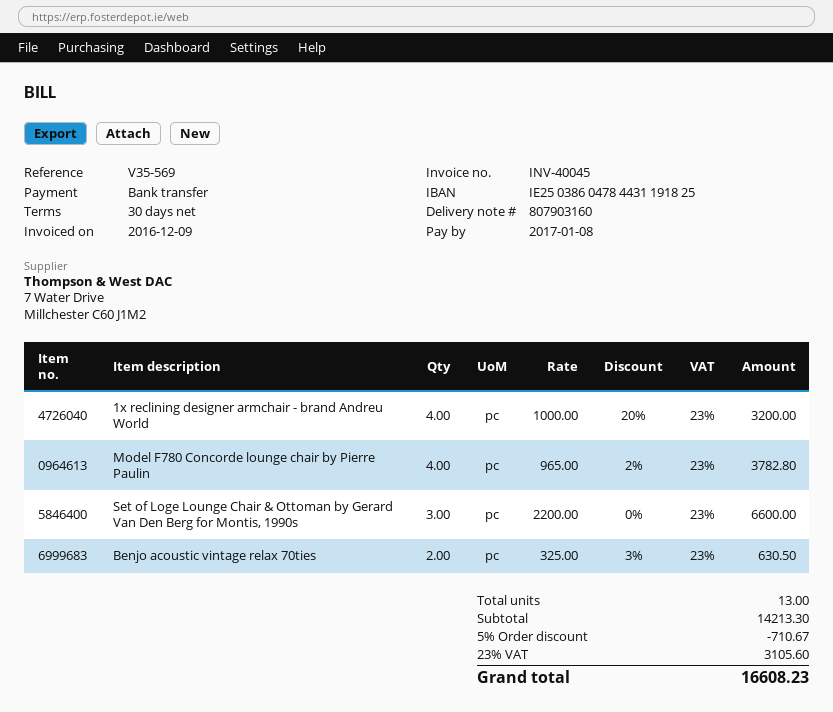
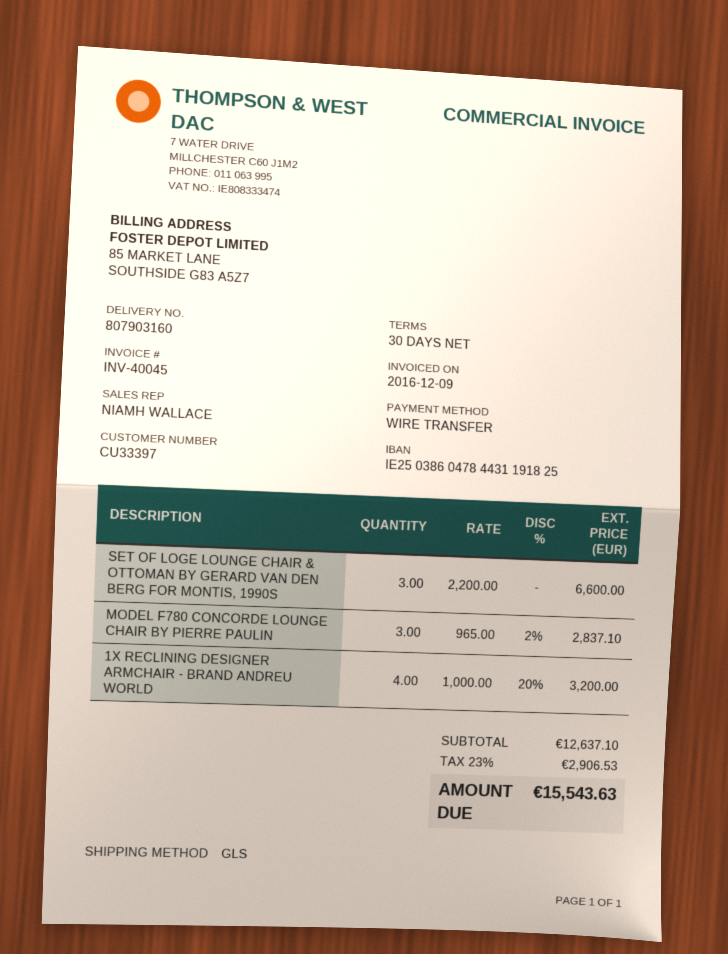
Model F780 Concorde lounge chair by Pierre Paulin: 4 x 965.00 - 2% = 3782.80 -> 3 x 965.00 - 2% = 2837.10
Benjo acoustic vintage relax 70ties: 2 x 325.00 - 3% = 630.50 -> none
subtotal: 14213.30 -> 12637.10
discount: 5% = 710.67 -> none
tax: 23% = 3105.60 -> 23% = 2906.53
total: 16608.23 -> 15543.63

